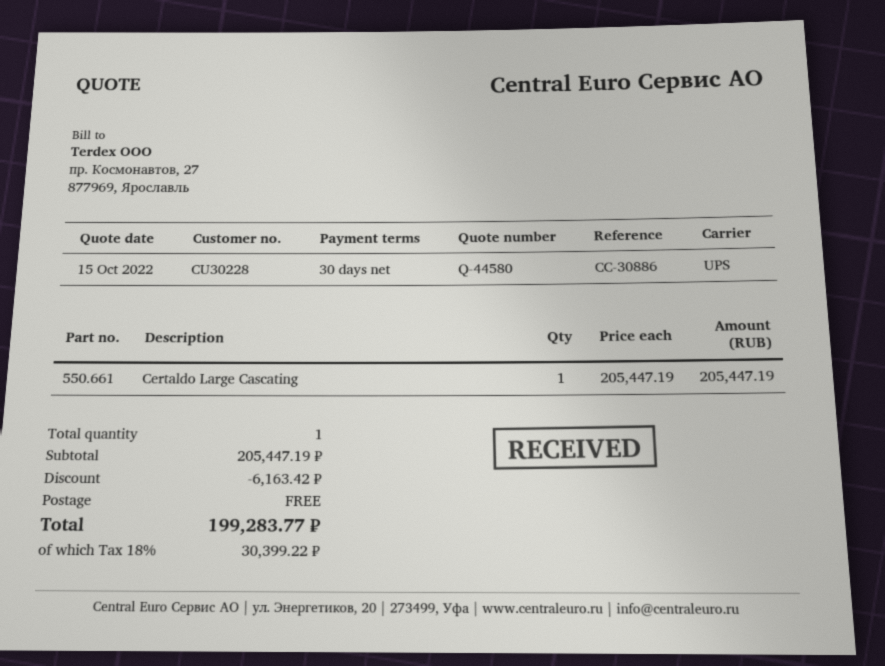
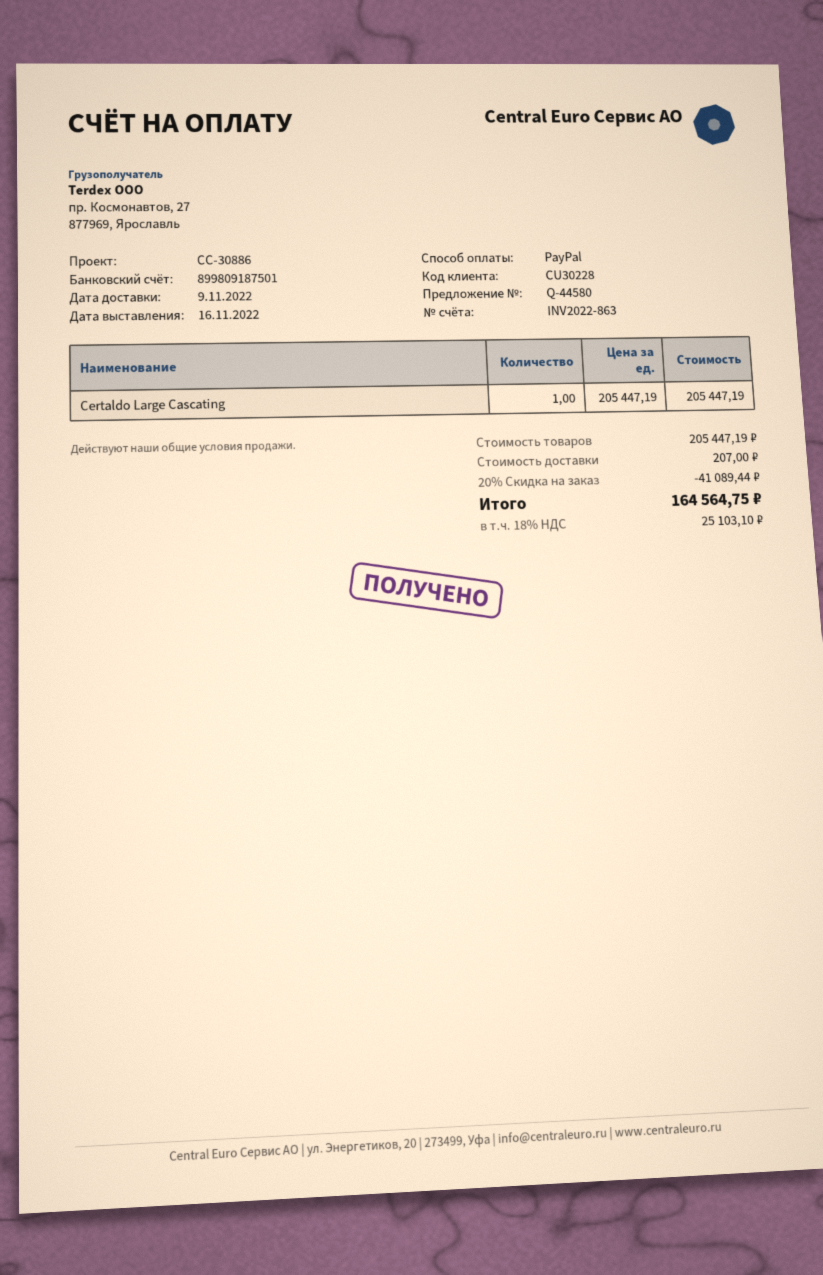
discount: 6163.42 -> 41089.44
shipping: 0.00 -> 207.00
tax: 18% = 30399.22 -> 18% = 25103.10
total: 199283.77 -> 164564.75

